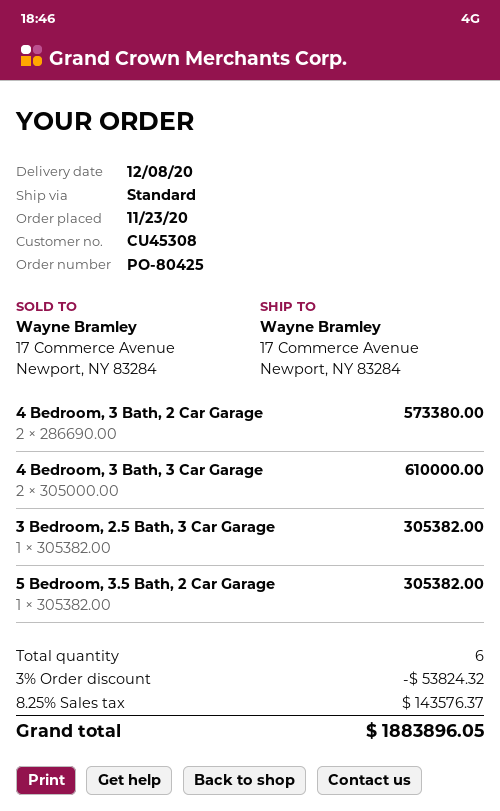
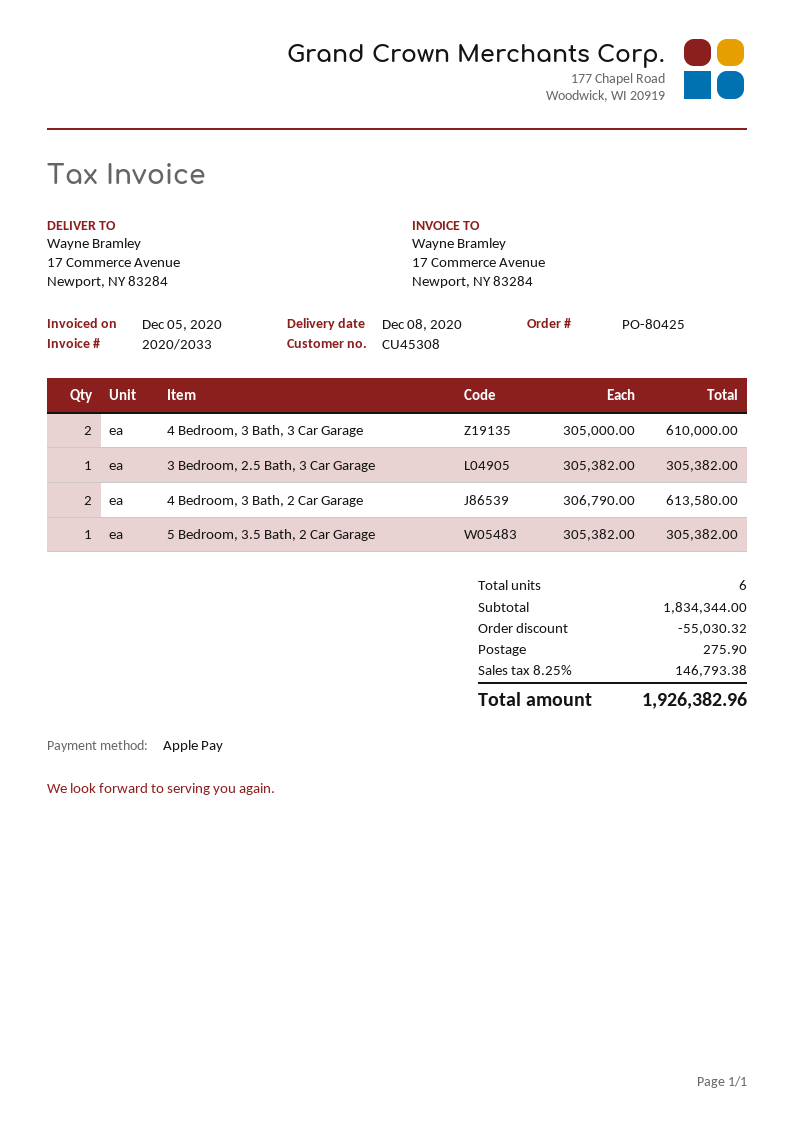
4 Bedroom, 3 Bath, 2 Car Garage: 2 x 286690.00 = 573380.00 -> 2 x 306790.00 = 613580.00
discount: 53824.32 -> 55030.32
shipping: none -> 275.90
tax: 8.25% = 143576.37 -> 8.25% = 146793.38
total: 1883896.05 -> 1926382.96

